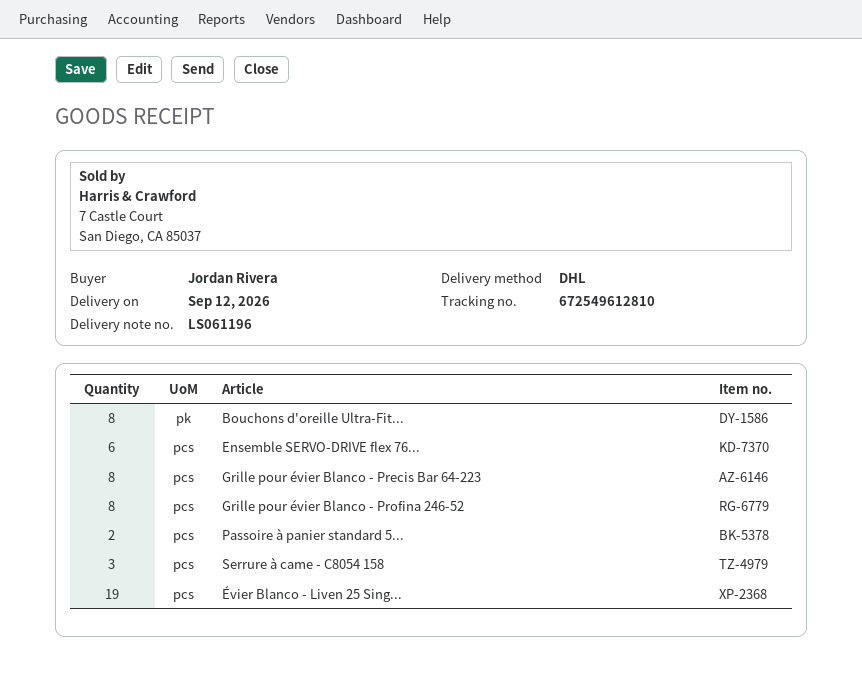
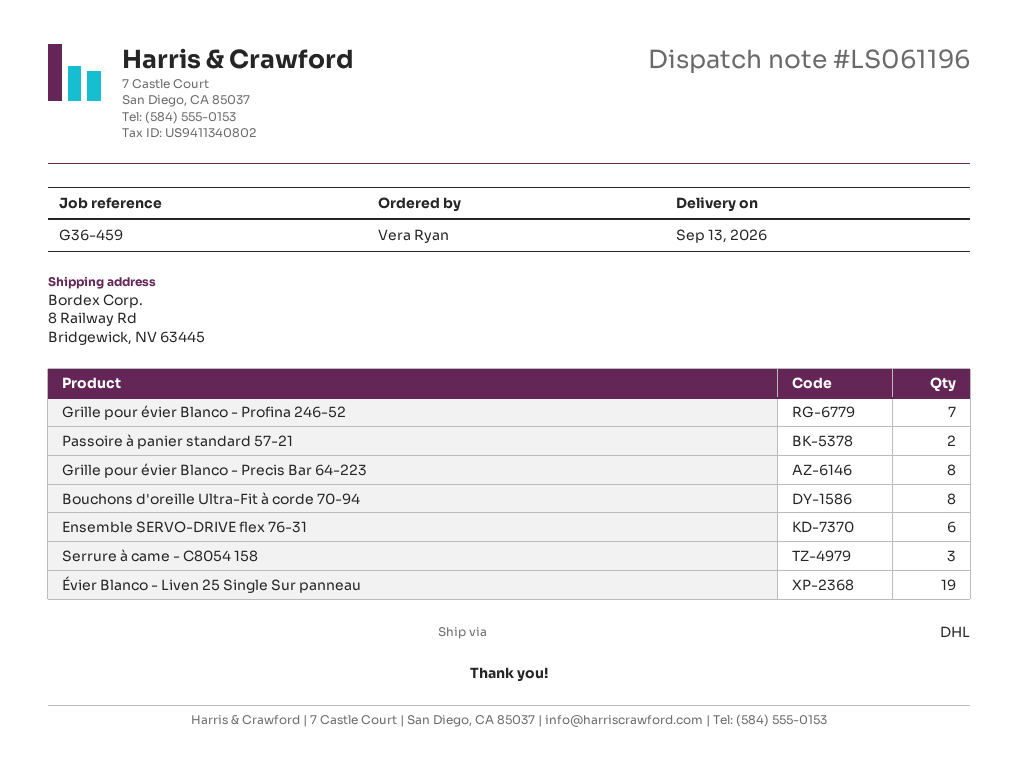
delivery date: 2026-09-12 -> 2026-09-13
ordered by: Jordan Rivera -> Vera Ryan
Grille pour évier Blanco - Profina 246-52: 8 -> 7

